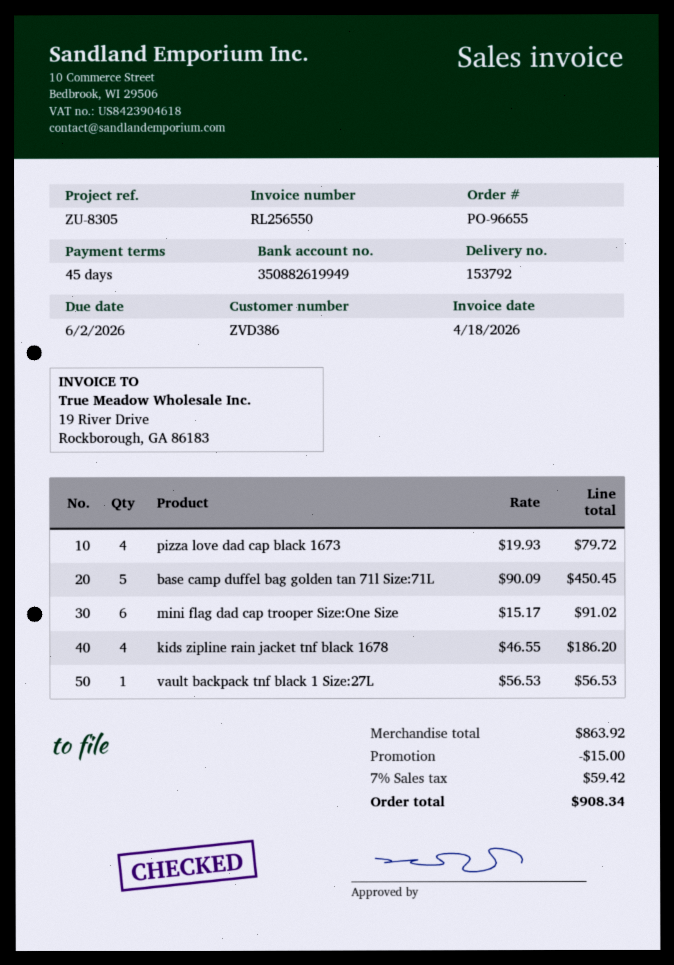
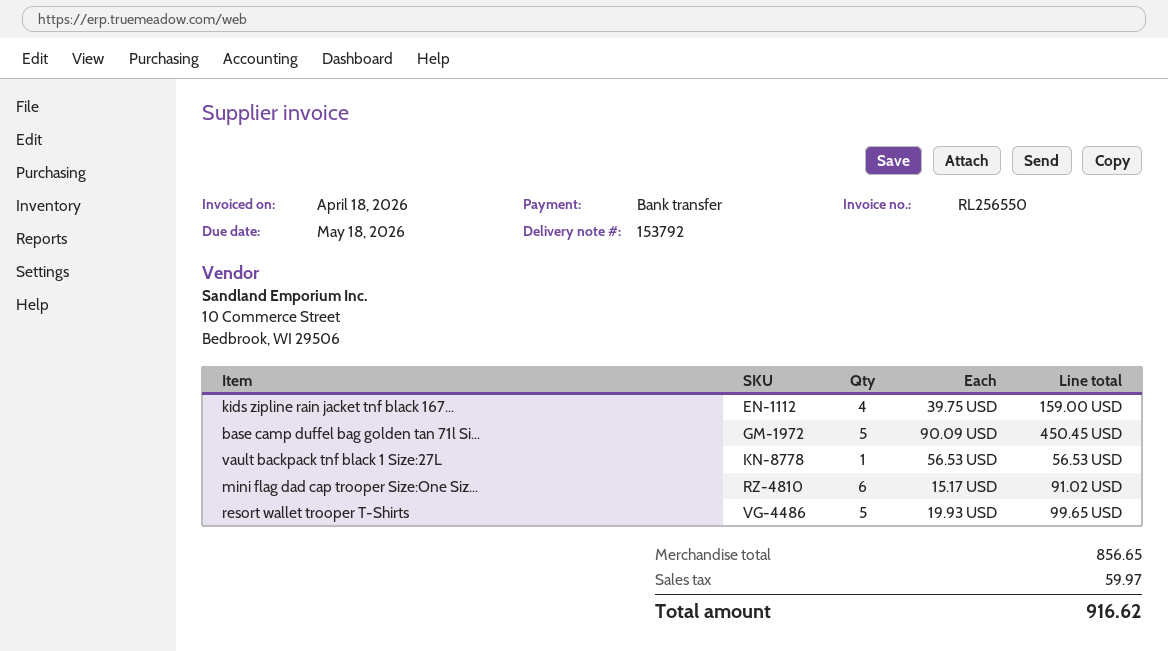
due date: 2026-06-02 -> 2026-05-18
pizza love dad cap black 1673: 4 x 19.93 = 79.72 -> none
kids zipline rain jacket tnf black 1678: 4 x 46.55 = 186.20 -> 4 x 39.75 = 159.00
resort wallet trooper T-Shirts: none -> 5 x 19.93 = 99.65
subtotal: 863.92 -> 856.65
discount: 15.00 -> none
tax: 59.42 -> 59.97
total: 908.34 -> 916.62

